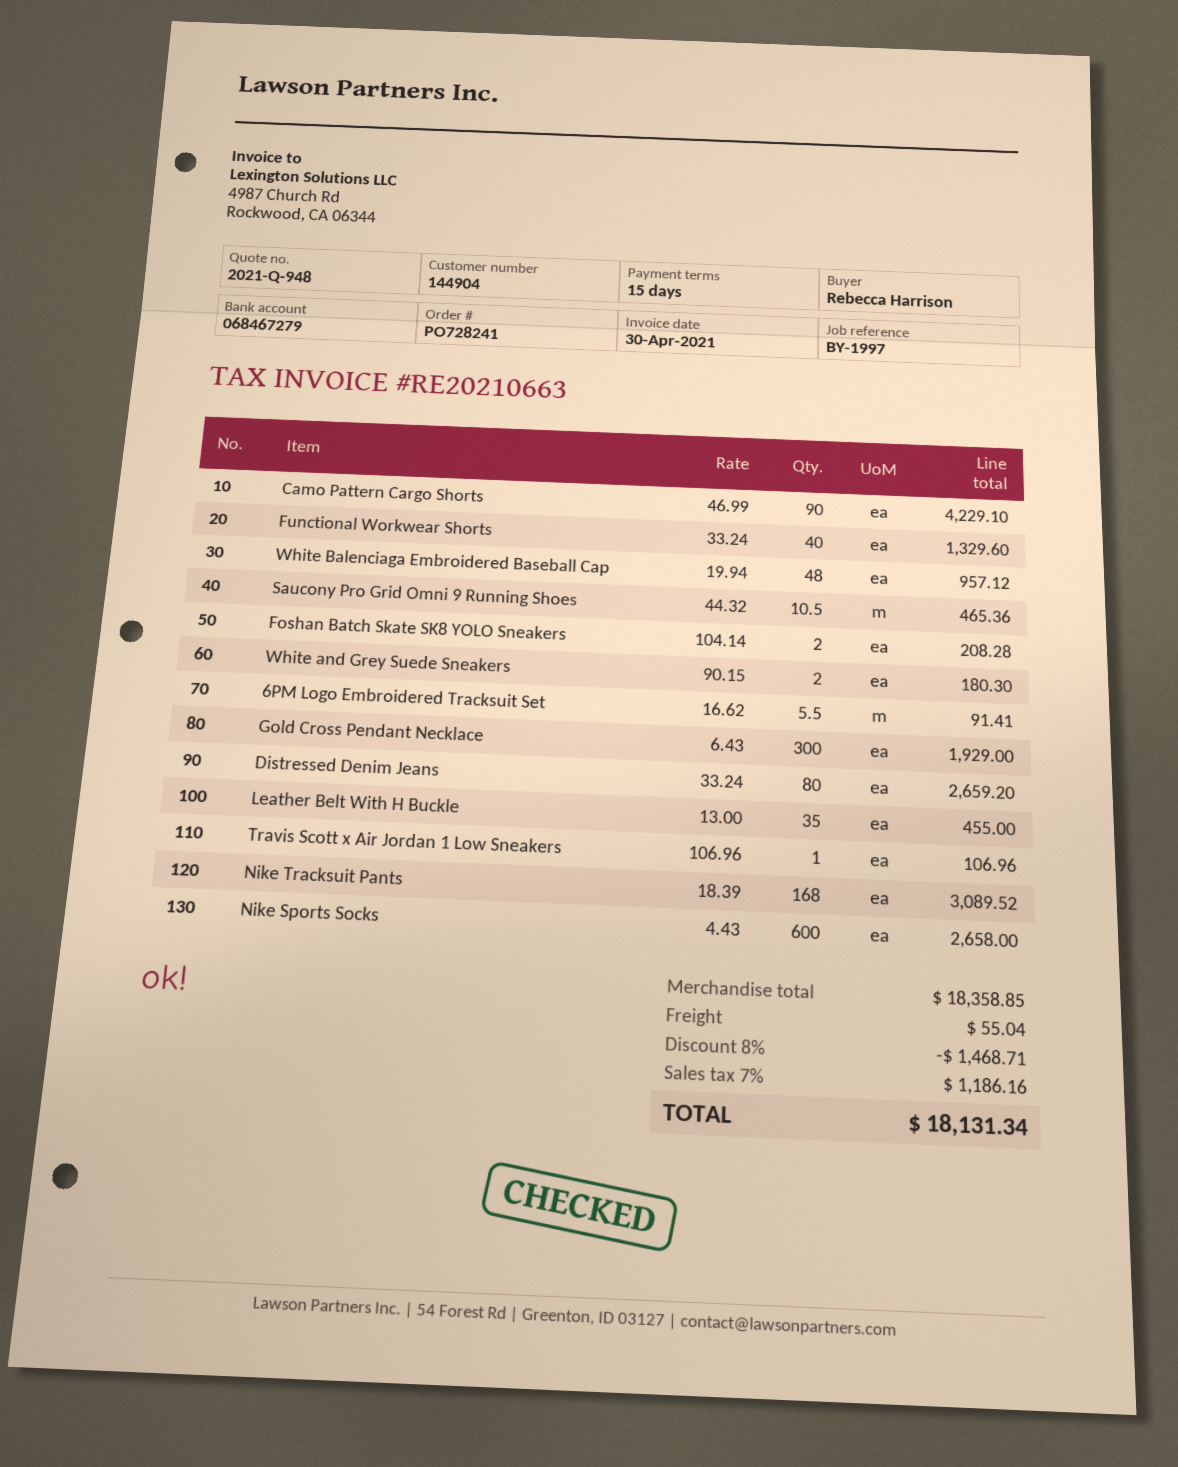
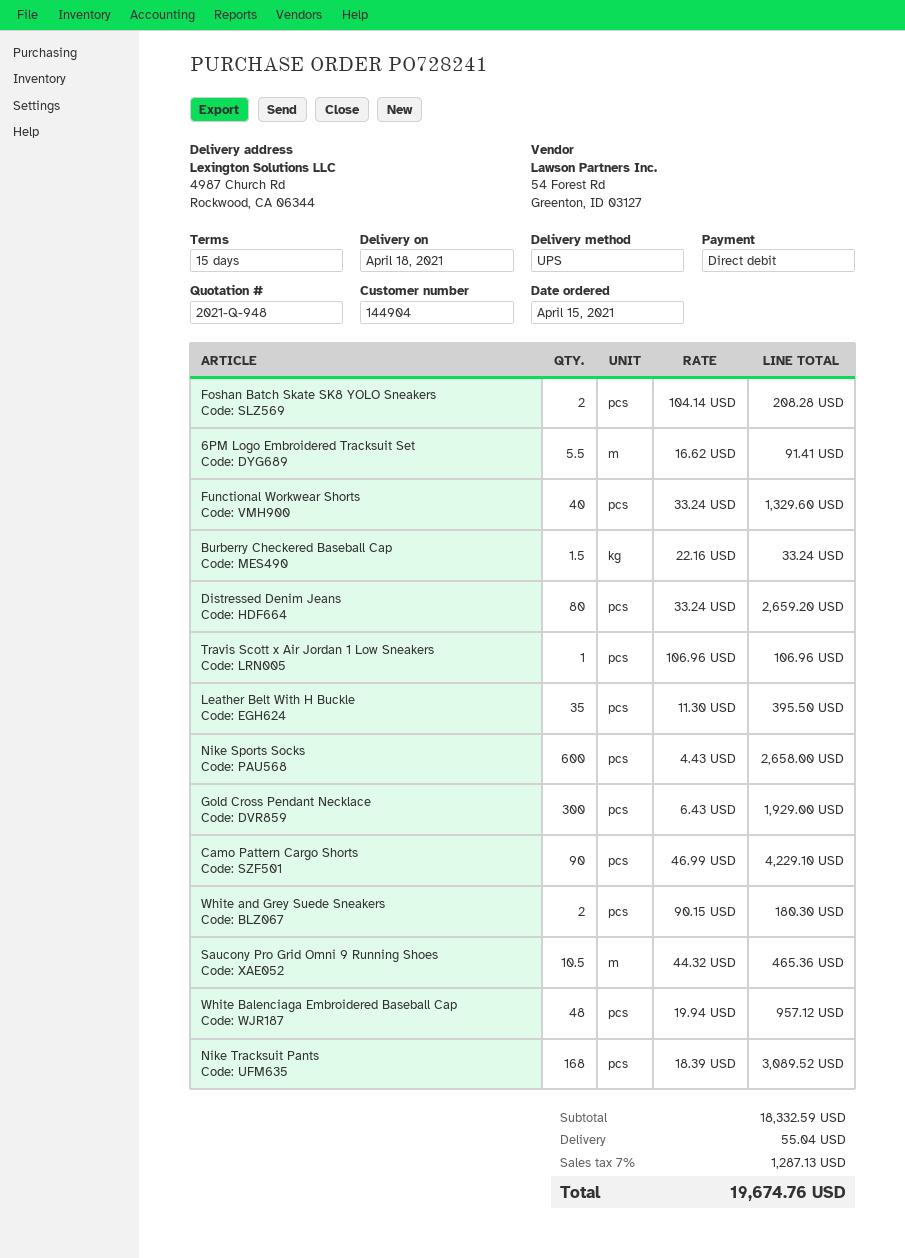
Leather Belt With H Buckle: 35 x 13.00 = 455.00 -> 35 x 11.30 = 395.50
Burberry Checkered Baseball Cap: none -> 1.5 x 22.16 = 33.24
subtotal: 18358.85 -> 18332.59
discount: 8% = 1468.71 -> none
tax: 7% = 1186.16 -> 7% = 1287.13
total: 18131.34 -> 19674.76

